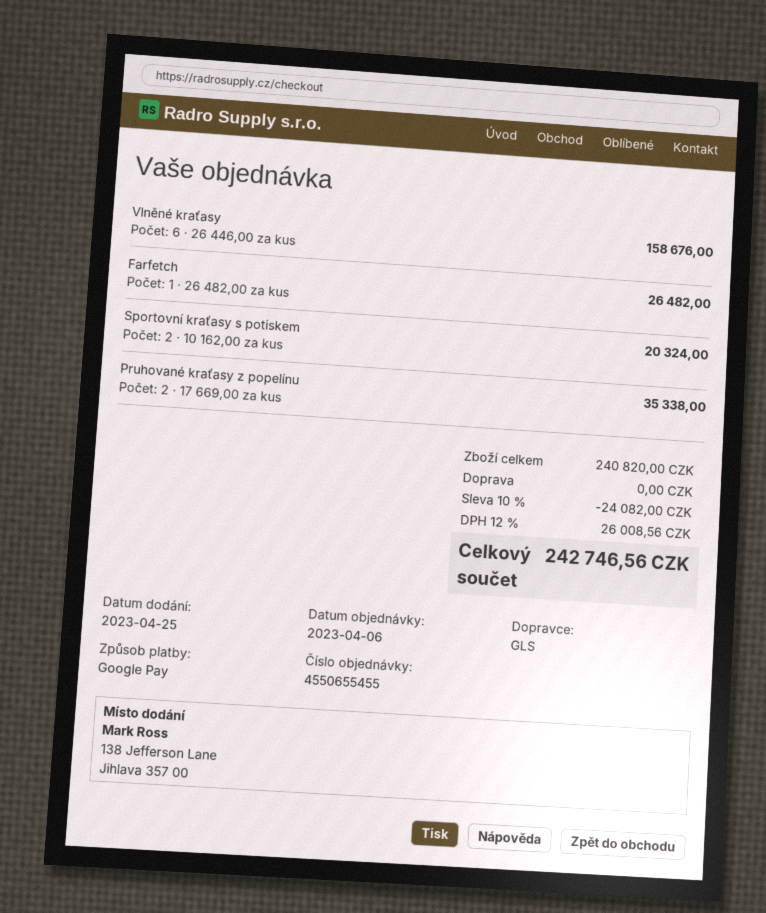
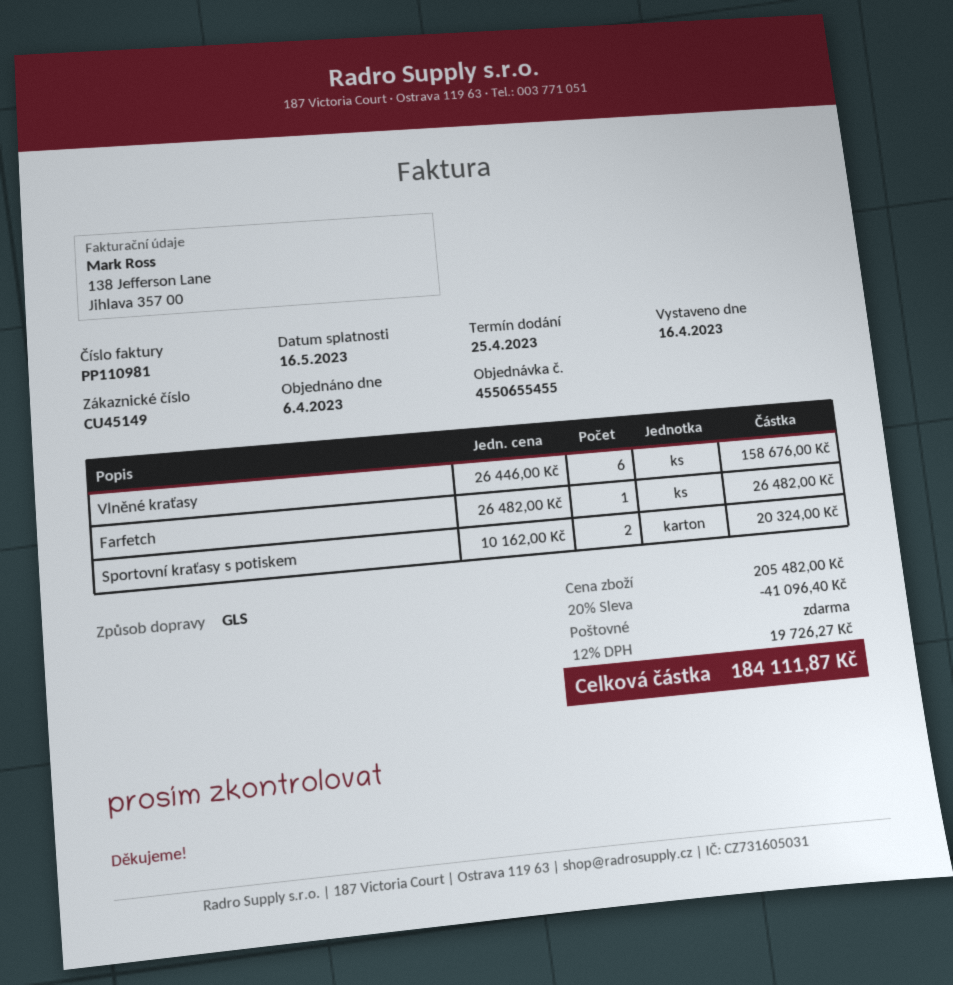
Pruhované kraťasy z popelínu: 2 x 17669.00 = 35338.00 -> none
subtotal: 240820.00 -> 205482.00
discount: 10% = 24082.00 -> 20% = 41096.40
tax: 12% = 26008.56 -> 12% = 19726.27
total: 242746.56 -> 184111.87

